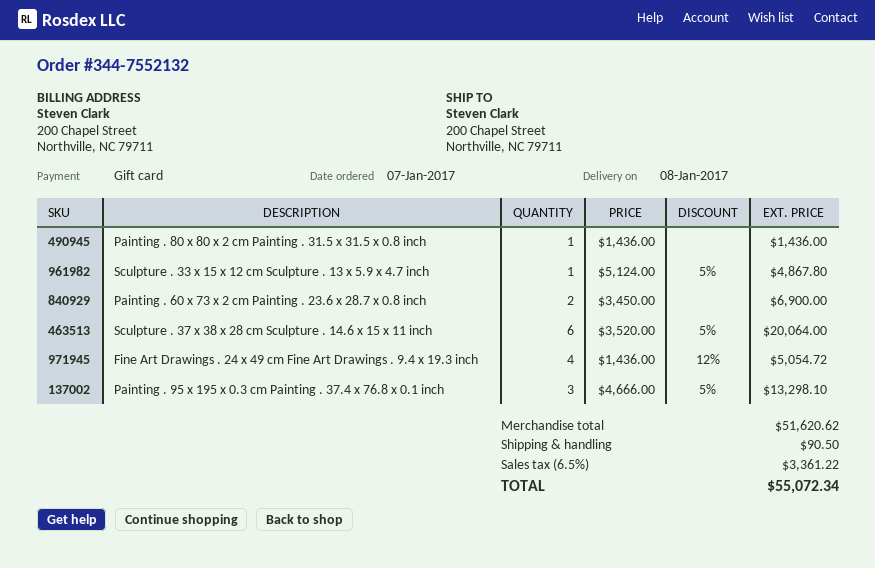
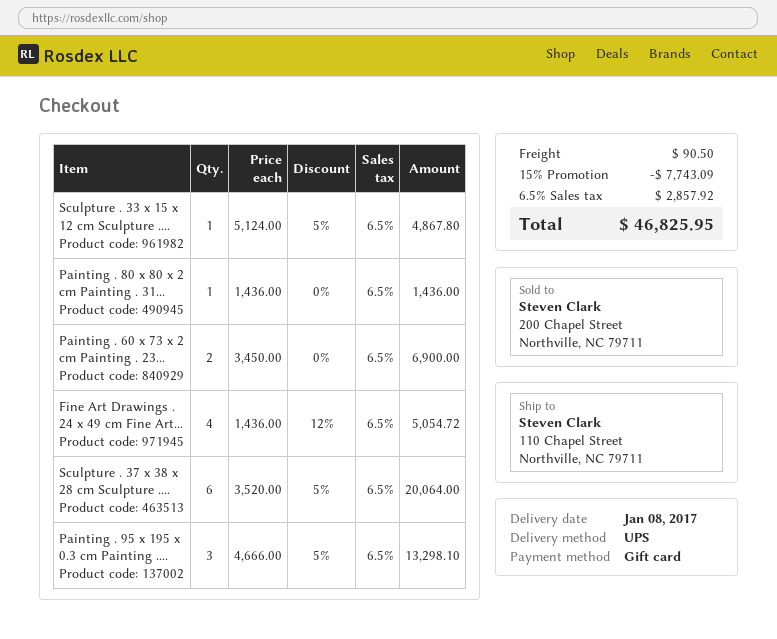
ship to: 200 Chapel Street, Northville, NC 79711 -> 110 Chapel Street, Northville, NC 79711
discount: none -> 15% = 7743.09
tax: 6.5% = 3361.22 -> 6.5% = 2857.92
total: 55072.34 -> 46825.95

